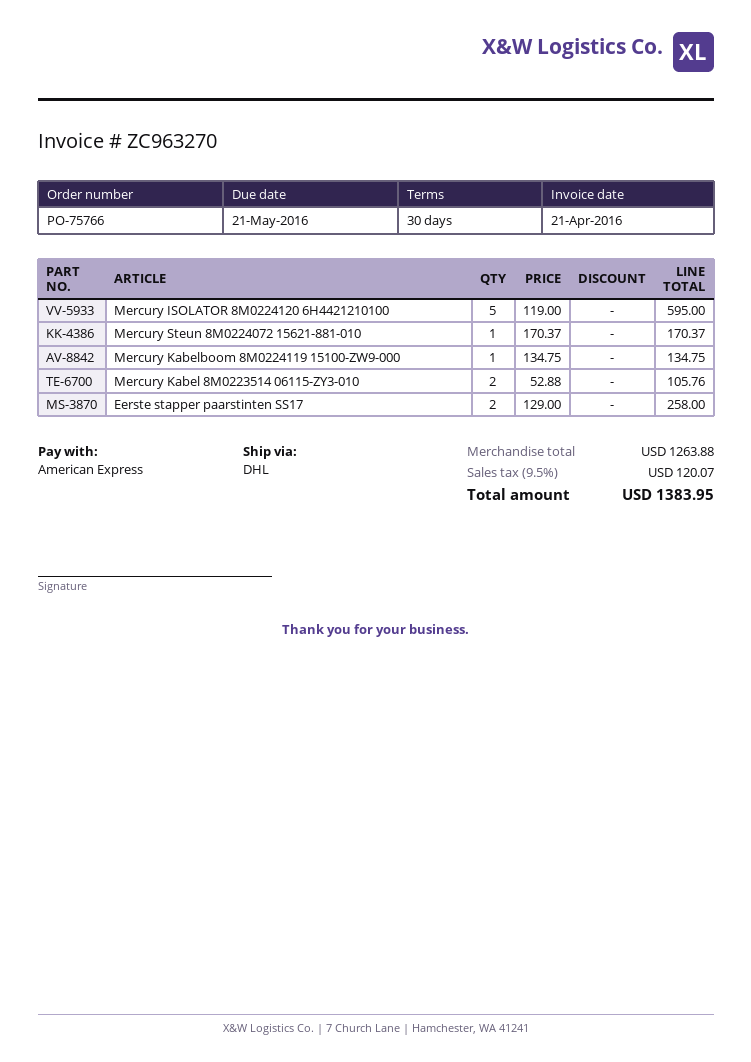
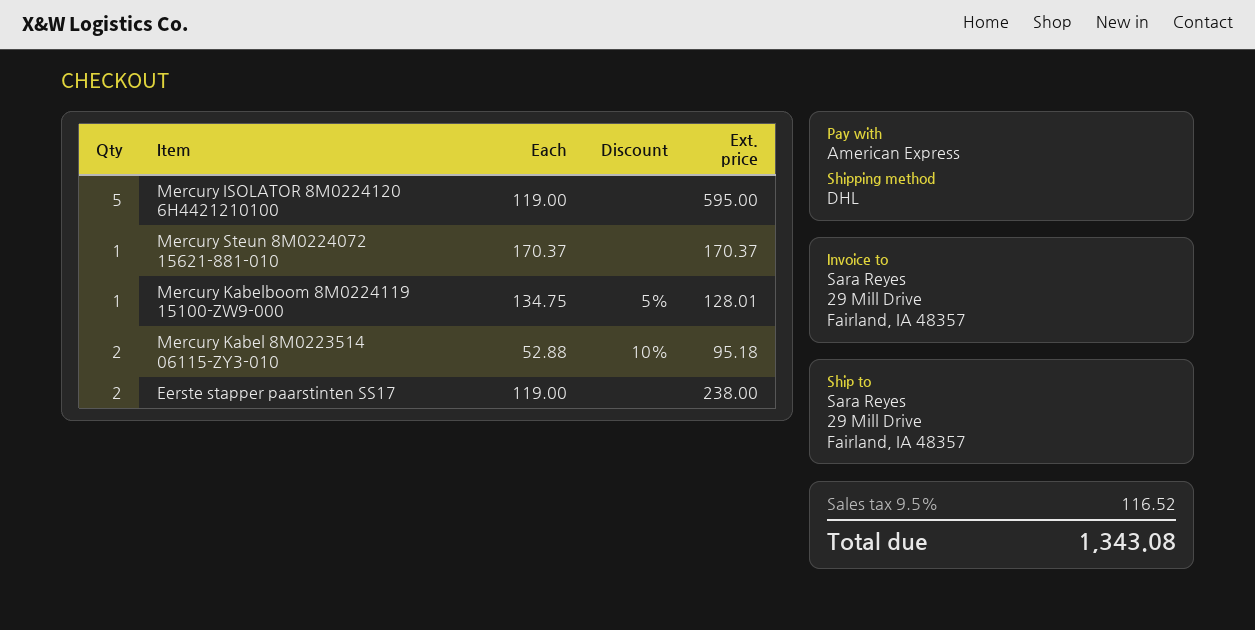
Mercury Kabelboom 8M0224119 15100-ZW9-000: 1 x 134.75 = 134.75 -> 1 x 134.75 - 5% = 128.01
Mercury Kabel 8M0223514 06115-ZY3-010: 2 x 52.88 = 105.76 -> 2 x 52.88 - 10% = 95.18
Eerste stapper paarstinten SS17: 2 x 129.00 = 258.00 -> 2 x 119.00 = 238.00
tax: 9.5% = 120.07 -> 9.5% = 116.52
total: 1383.95 -> 1343.08

